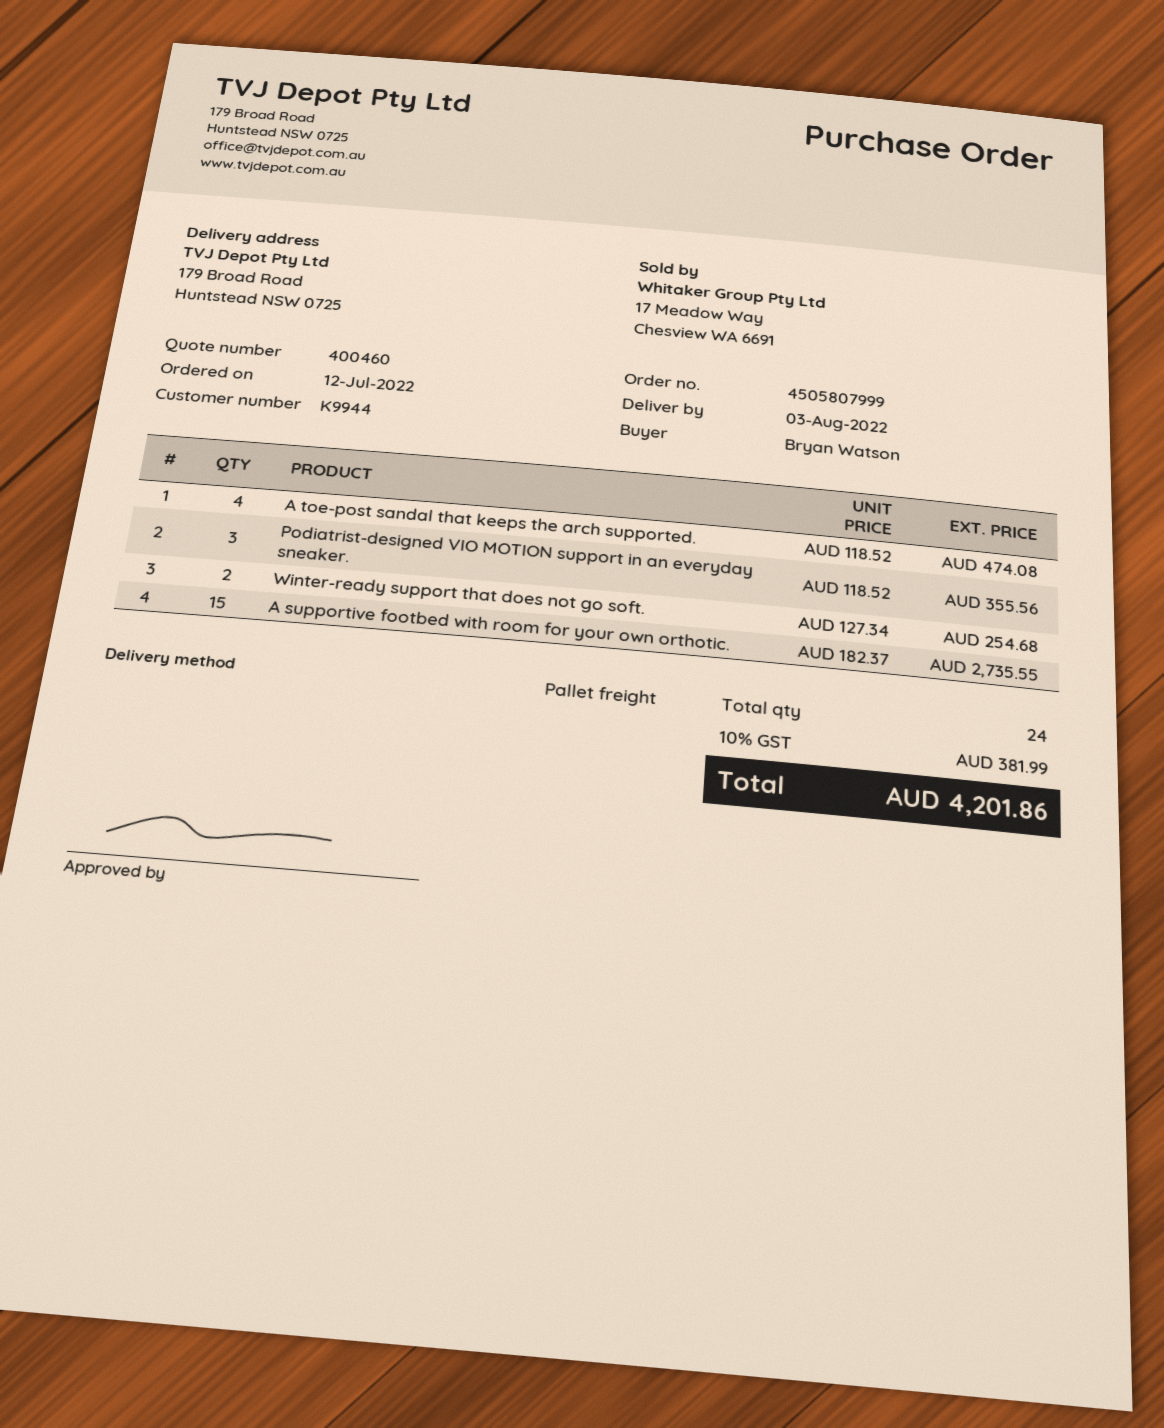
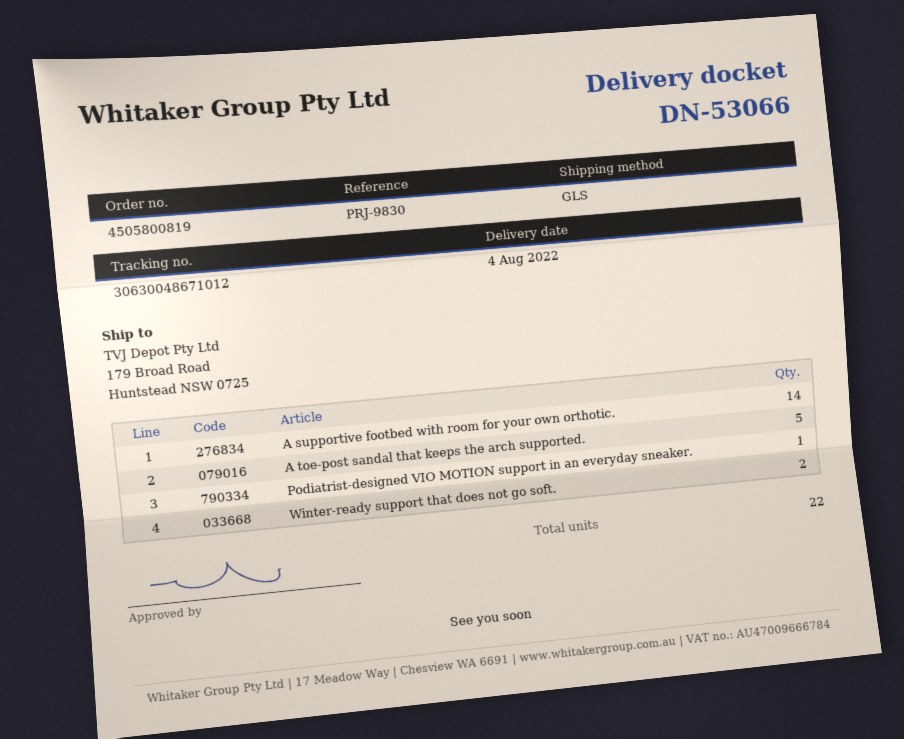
order number: 4505807999 -> 4505800819
delivery date: 2022-08-03 -> 2022-08-04
shipping method: pallet freight -> GLS
A toe-post sandal that keeps the arch supported.: 4 -> 5
Podiatrist-designed VIO MOTION support in an everyday sneaker.: 3 -> 1
A supportive footbed with room for your own orthotic.: 15 -> 14
total quantity: 24 -> 22

